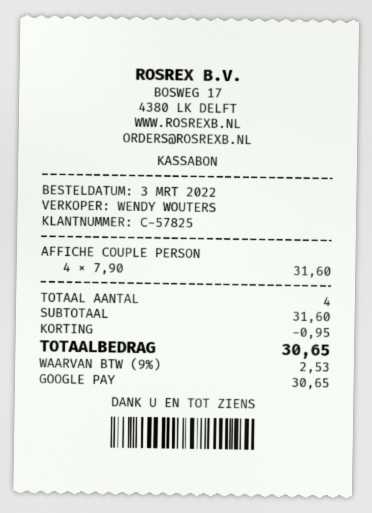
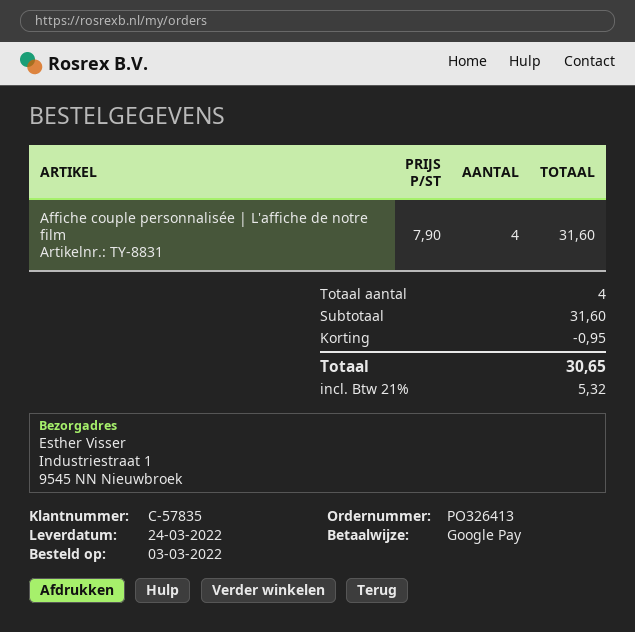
customer number: C-57825 -> C-57835
tax: 9% = 2.53 -> 21% = 5.32

